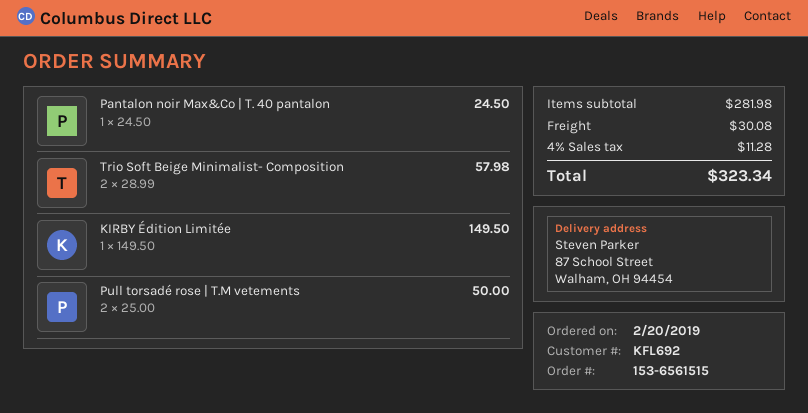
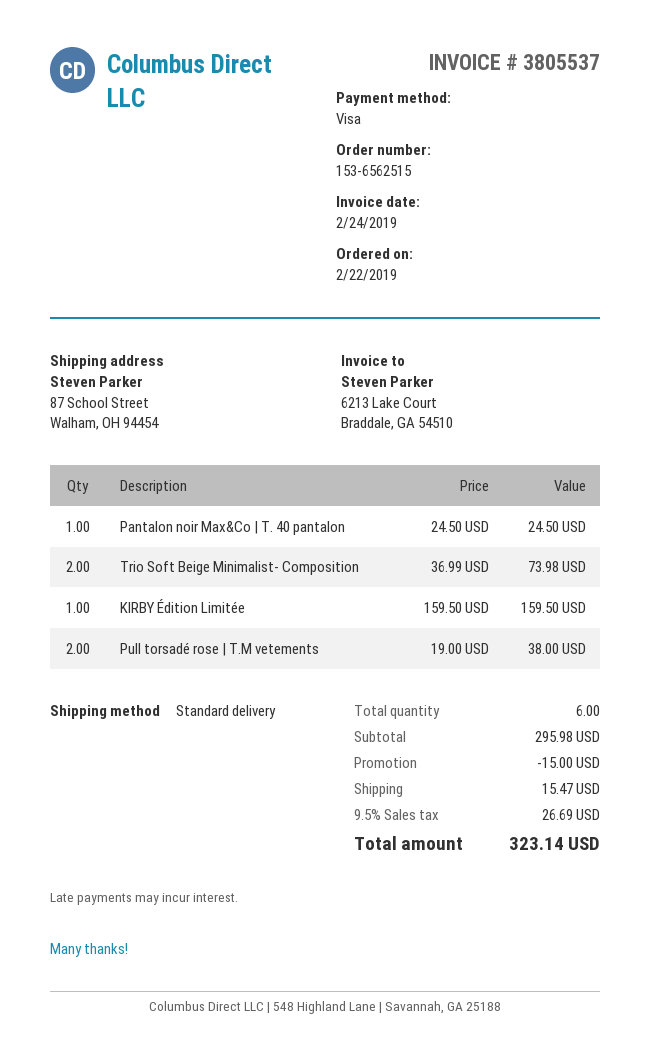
order number: 153-6561515 -> 153-6562515
order date: 2019-02-20 -> 2019-02-22
Trio Soft Beige Minimalist- Composition: 2 x 28.99 = 57.98 -> 2 x 36.99 = 73.98
KIRBY Édition Limitée: 1 x 149.50 = 149.50 -> 1 x 159.50 = 159.50
Pull torsadé rose | T.M vetements: 2 x 25.00 = 50.00 -> 2 x 19.00 = 38.00
subtotal: 281.98 -> 295.98
discount: none -> 15.00
shipping: 30.08 -> 15.47
tax: 4% = 11.28 -> 9.5% = 26.69
total: 323.34 -> 323.14

